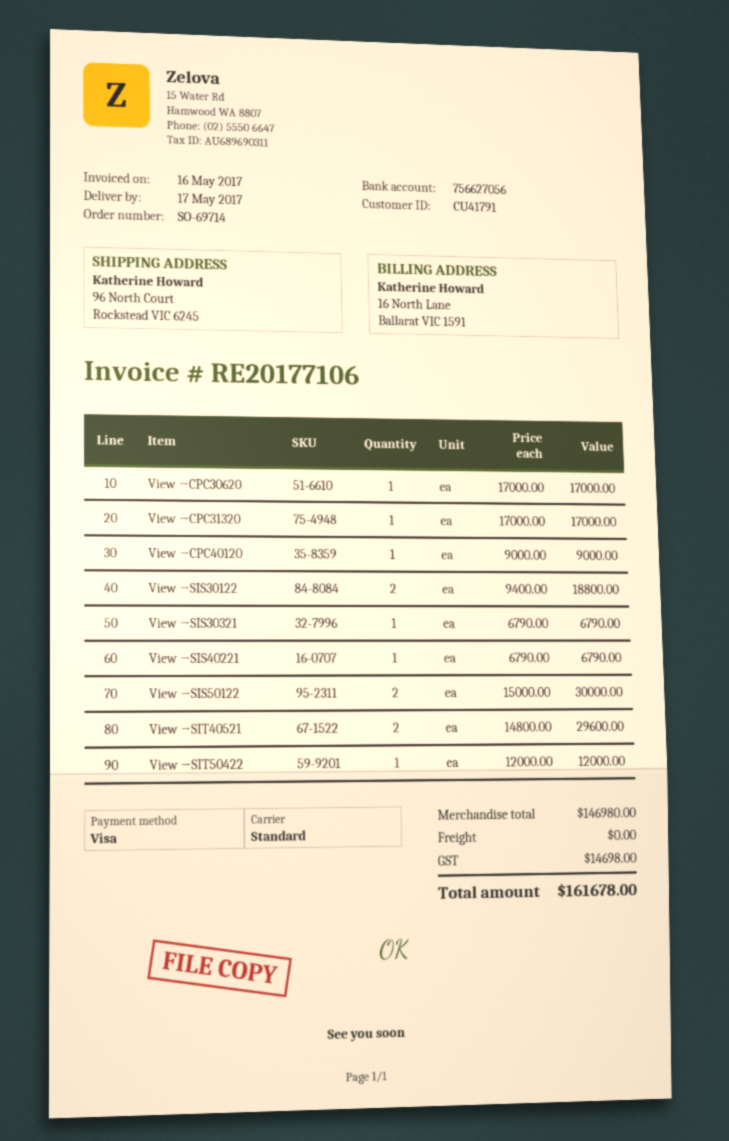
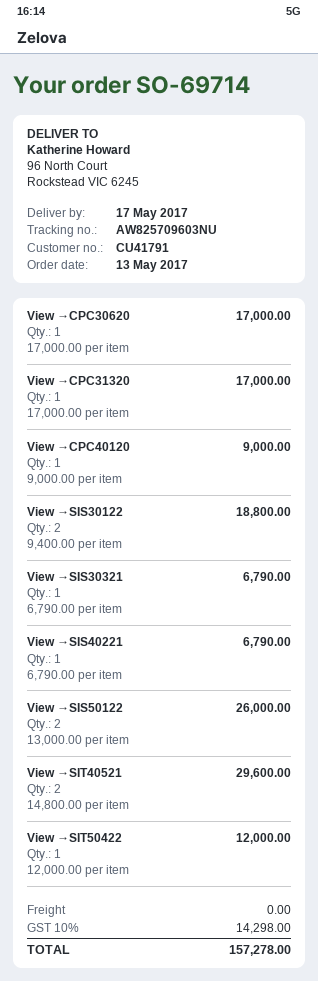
View →SIS50122: 2 x 15000.00 = 30000.00 -> 2 x 13000.00 = 26000.00
tax: 14698.00 -> 14298.00
total: 161678.00 -> 157278.00

